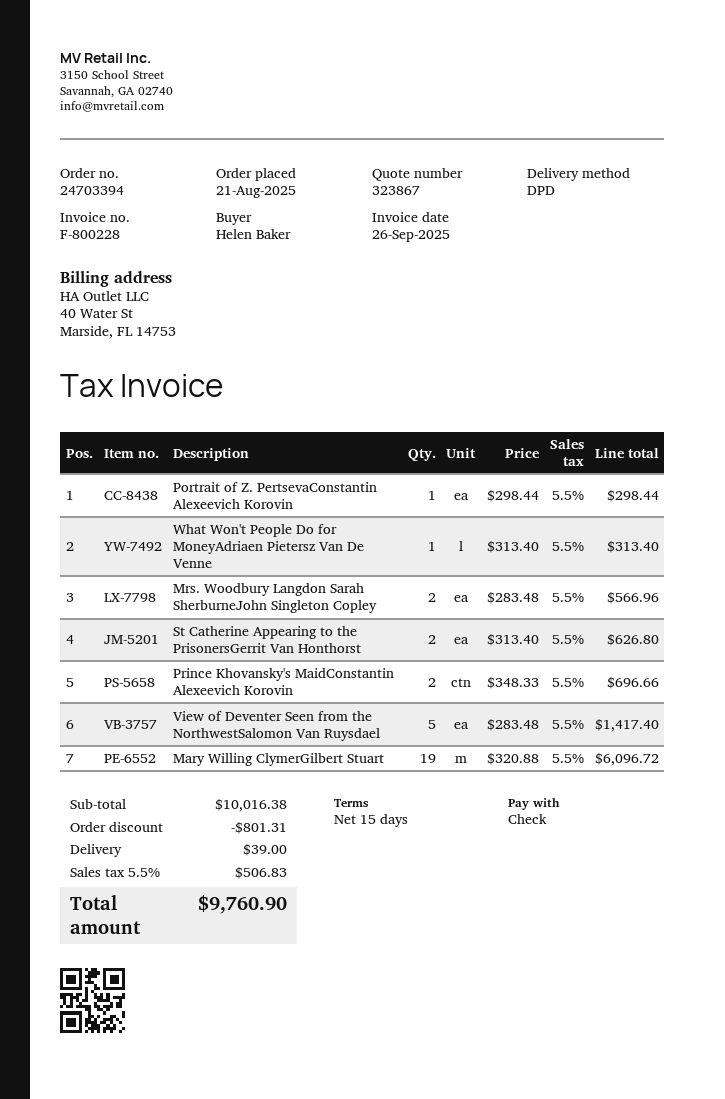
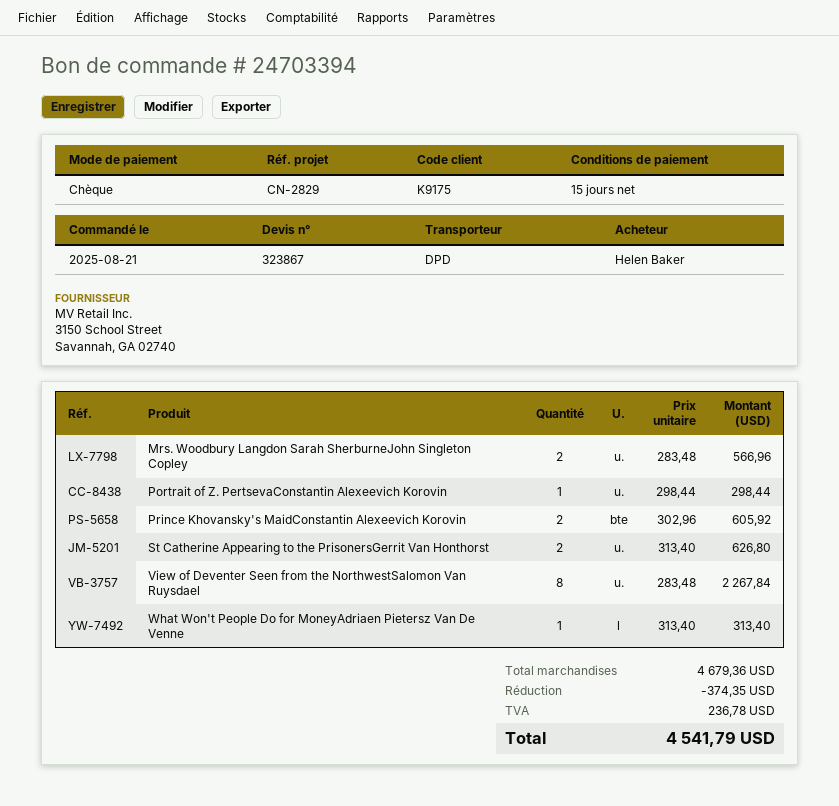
Prince Khovansky's MaidConstantin Alexeevich Korovin: 2 x 348.33 = 696.66 -> 2 x 302.96 = 605.92
View of Deventer Seen from the NorthwestSalomon Van Ruysdael: 5 x 283.48 = 1417.40 -> 8 x 283.48 = 2267.84
Mary Willing ClymerGilbert Stuart: 19 x 320.88 = 6096.72 -> none
subtotal: 10016.38 -> 4679.36
discount: 801.31 -> 374.35
shipping: 39.00 -> none
tax: 506.83 -> 236.78
total: 9760.90 -> 4541.79

